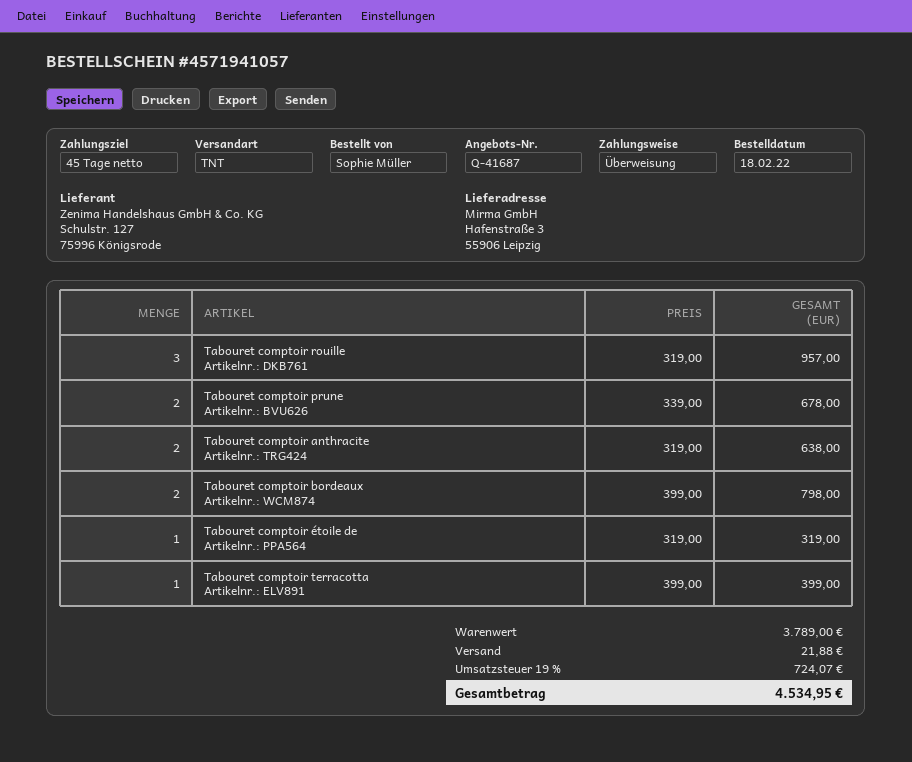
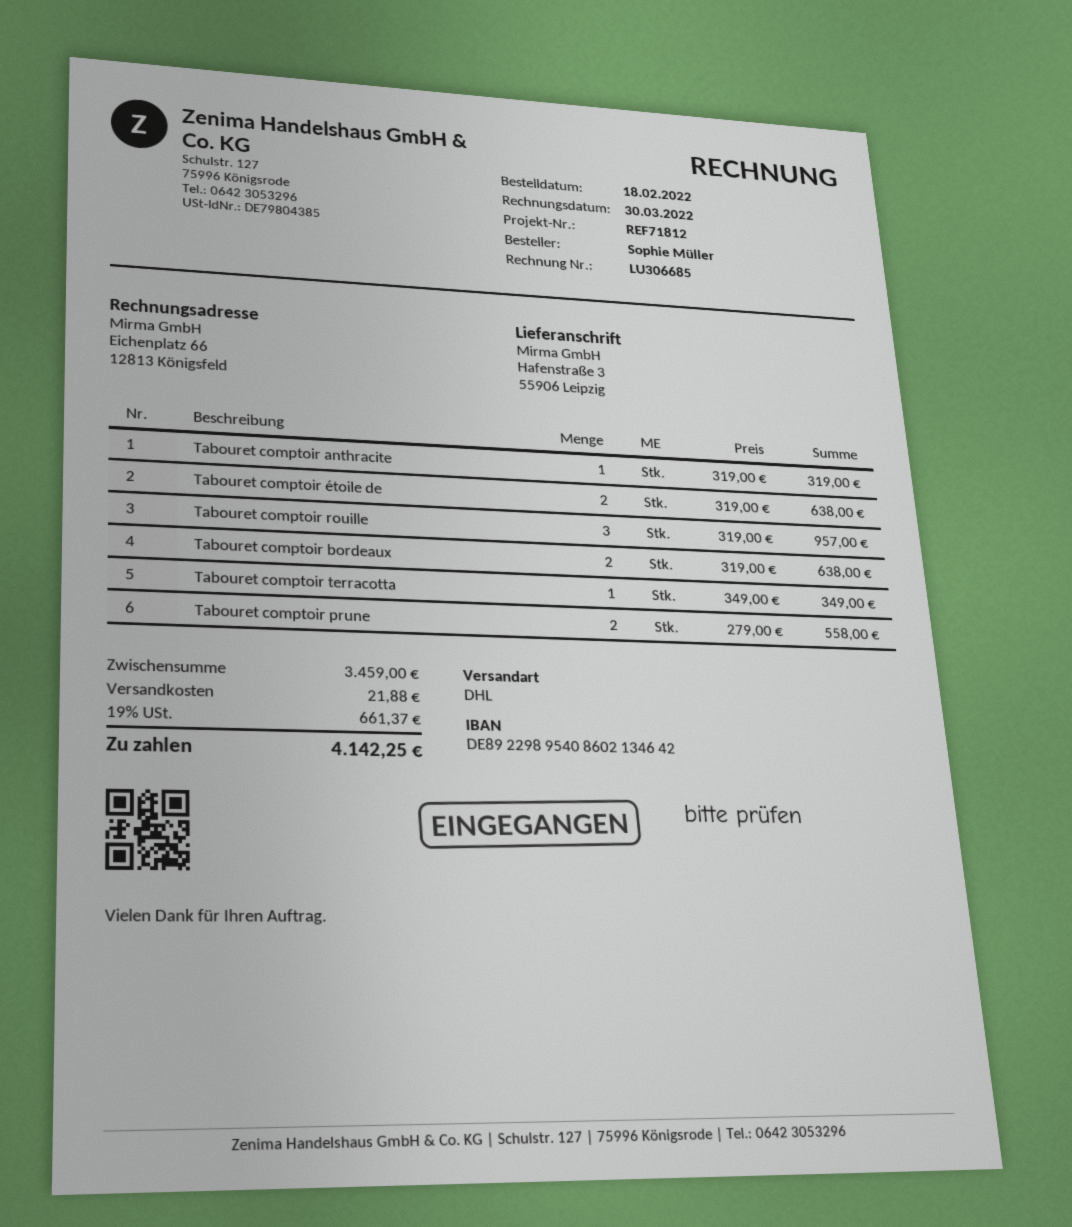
shipping method: TNT -> DHL
Tabouret comptoir prune: 2 x 339.00 = 678.00 -> 2 x 279.00 = 558.00
Tabouret comptoir anthracite: 2 x 319.00 = 638.00 -> 1 x 319.00 = 319.00
Tabouret comptoir bordeaux: 2 x 399.00 = 798.00 -> 2 x 319.00 = 638.00
Tabouret comptoir étoile de: 1 x 319.00 = 319.00 -> 2 x 319.00 = 638.00
Tabouret comptoir terracotta: 1 x 399.00 = 399.00 -> 1 x 349.00 = 349.00
subtotal: 3789.00 -> 3459.00
tax: 19% = 724.07 -> 19% = 661.37
total: 4534.95 -> 4142.25

